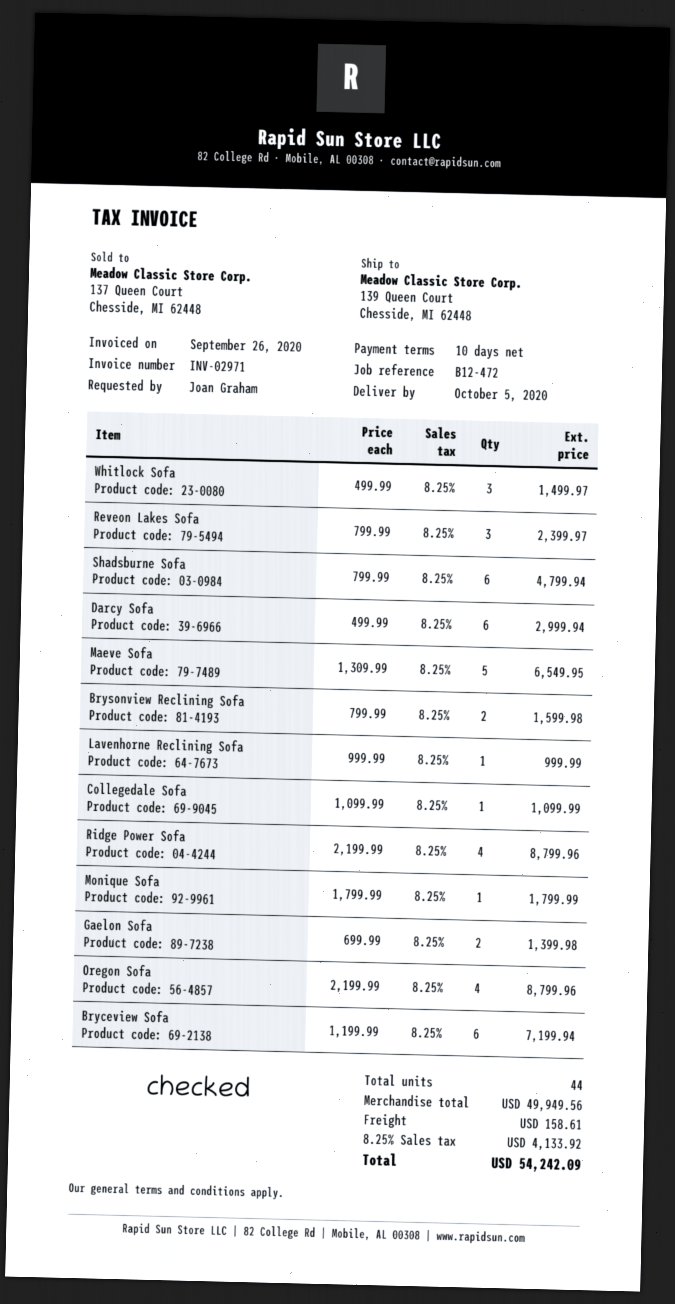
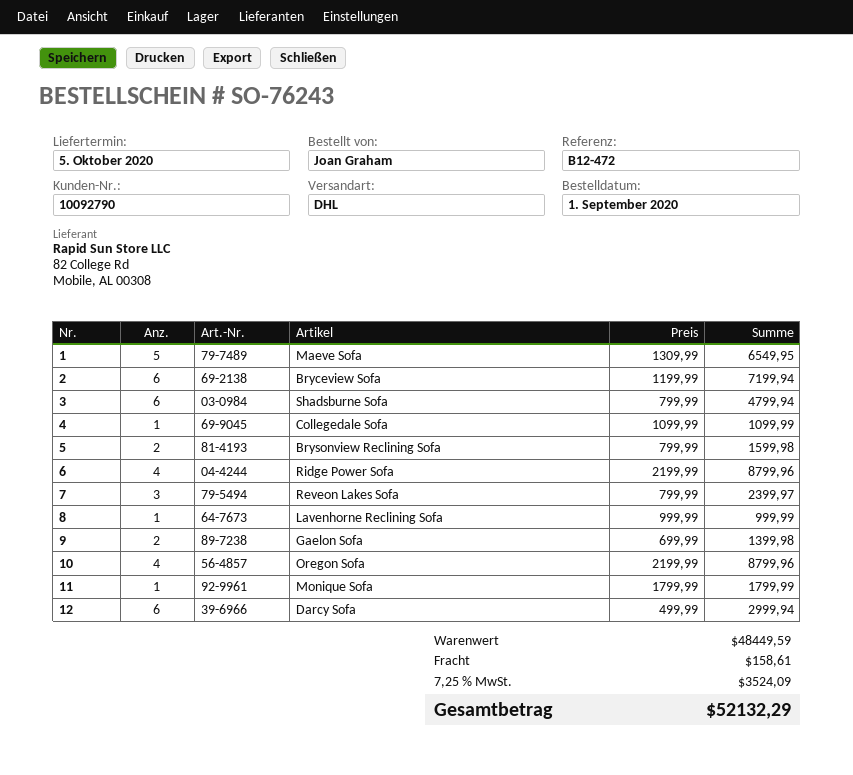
Whitlock Sofa: 3 x 499.99 = 1499.97 -> none
subtotal: 49949.56 -> 48449.59
tax: 8.25% = 4133.92 -> 7.25% = 3524.09
total: 54242.09 -> 52132.29

